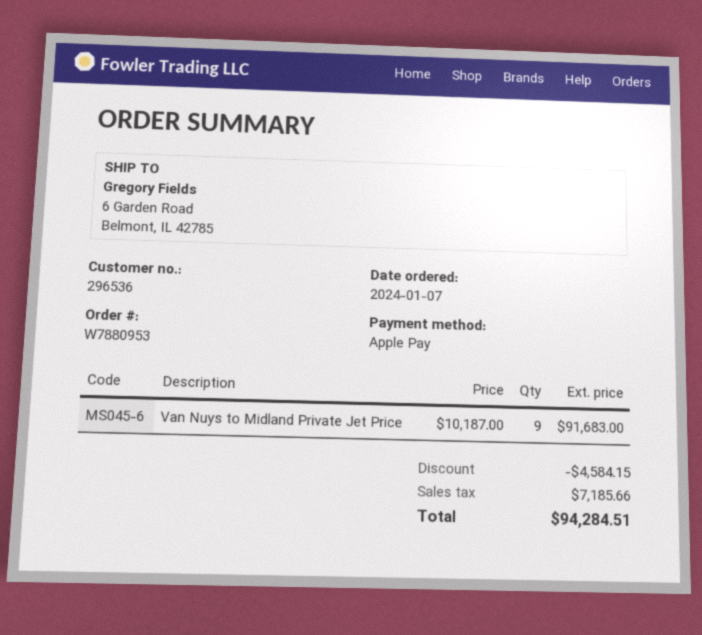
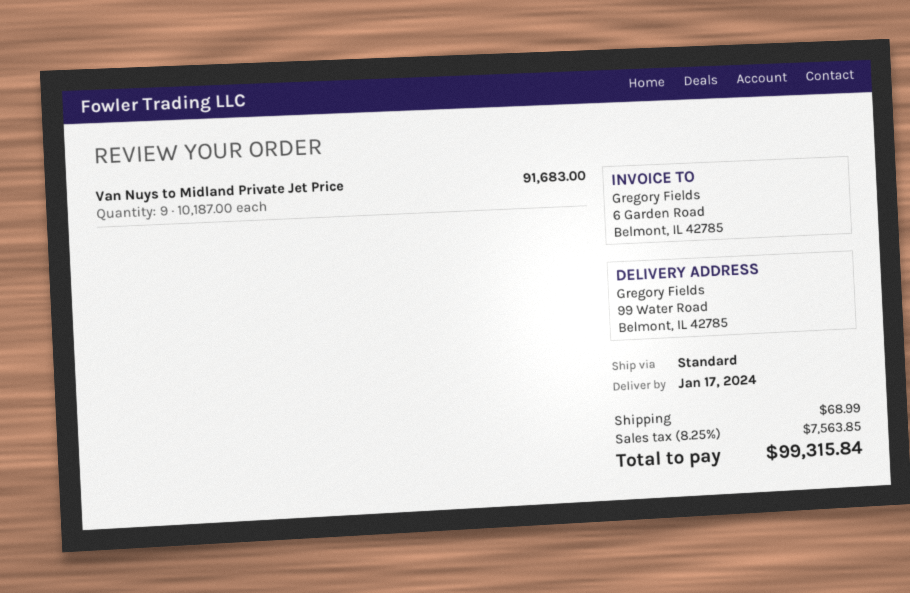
ship to: 6 Garden Road, Belmont, IL 42785 -> 99 Water Road, Belmont, IL 42785
discount: 4584.15 -> none
shipping: none -> 68.99
tax: 7185.66 -> 7563.85
total: 94284.51 -> 99315.84

